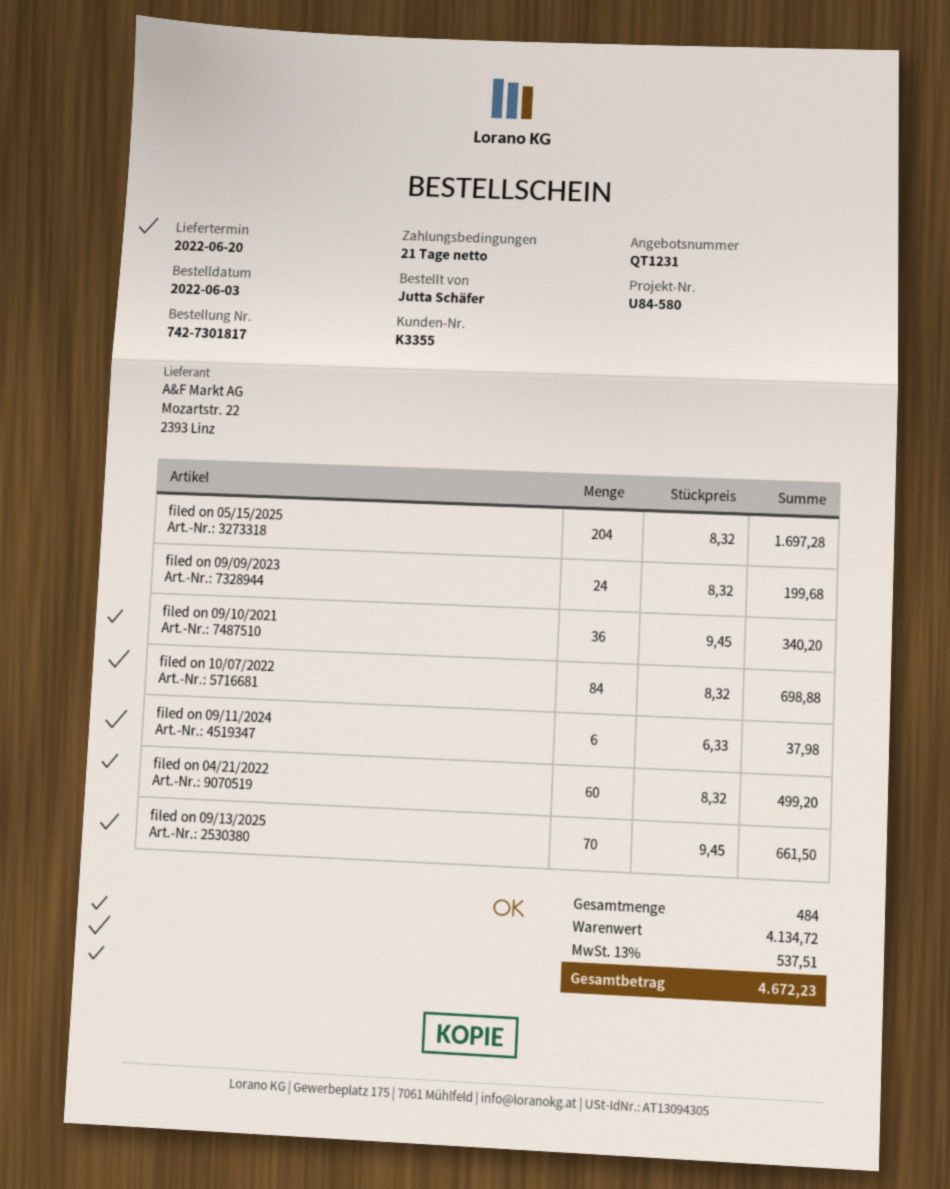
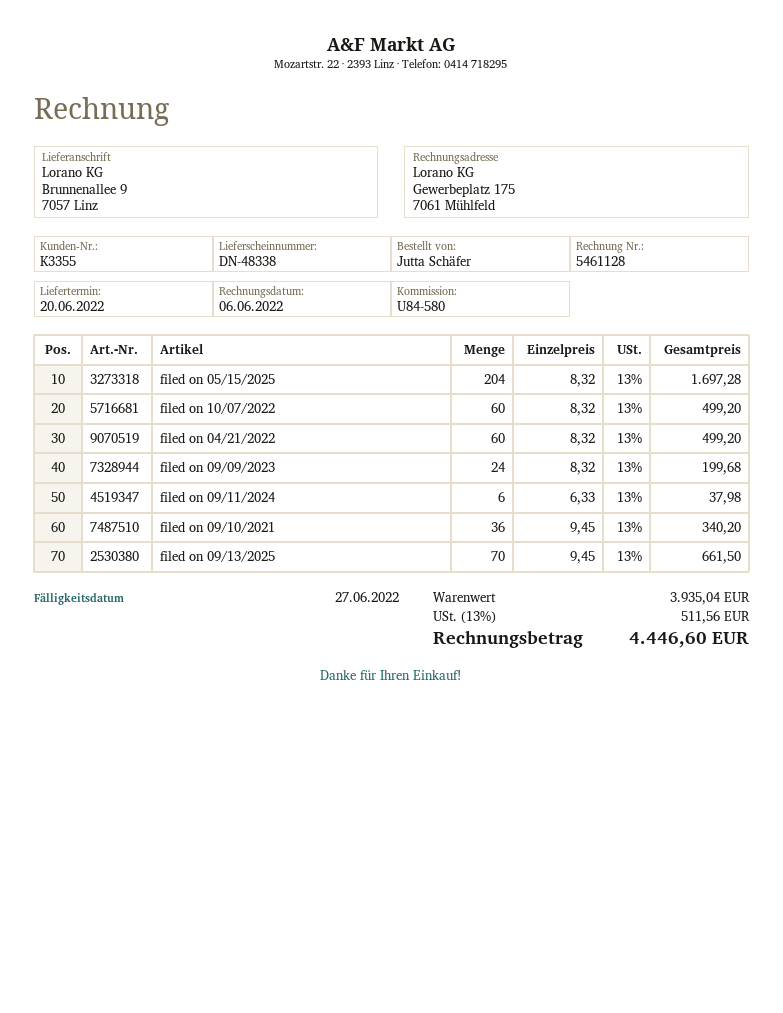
filed on 10/07/2022: 84 x 8.32 = 698.88 -> 60 x 8.32 = 499.20
subtotal: 4134.72 -> 3935.04
tax: 13% = 537.51 -> 13% = 511.56
total: 4672.23 -> 4446.60

